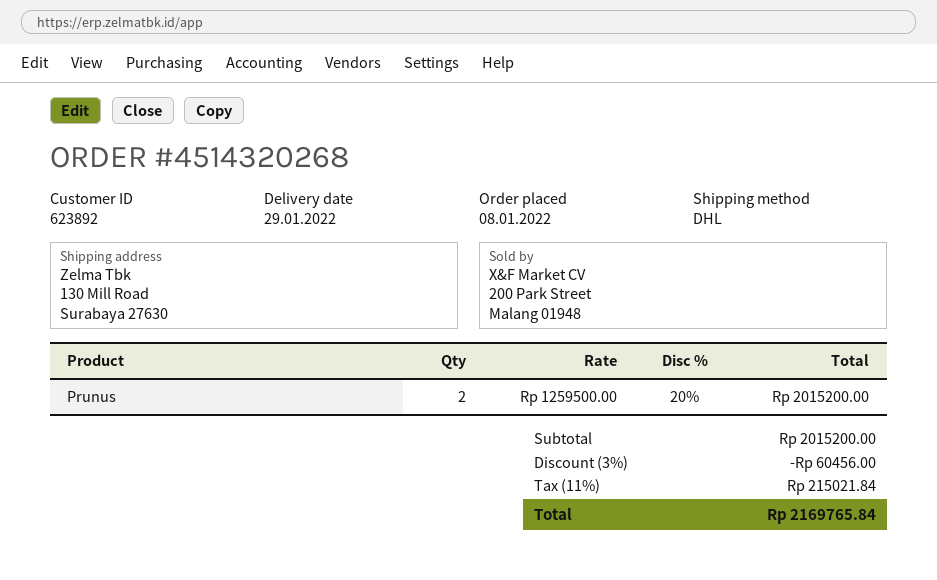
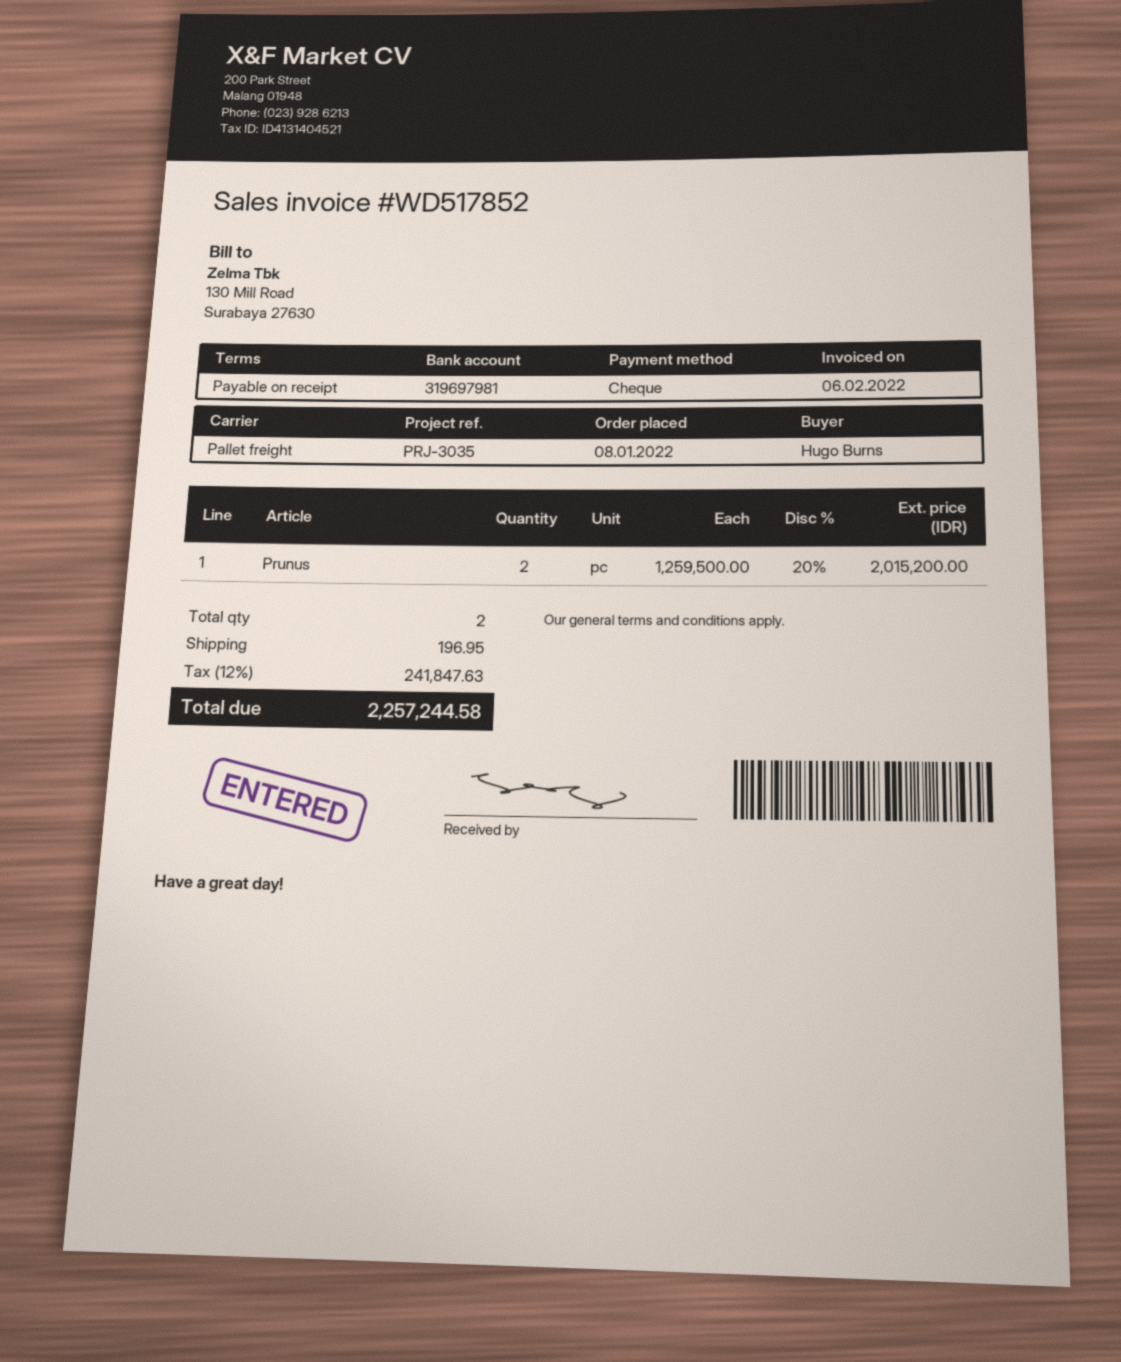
shipping method: DHL -> pallet freight
discount: 3% = 60456.00 -> none
shipping: none -> 196.95
tax: 11% = 215021.84 -> 12% = 241847.63
total: 2169765.84 -> 2257244.58

